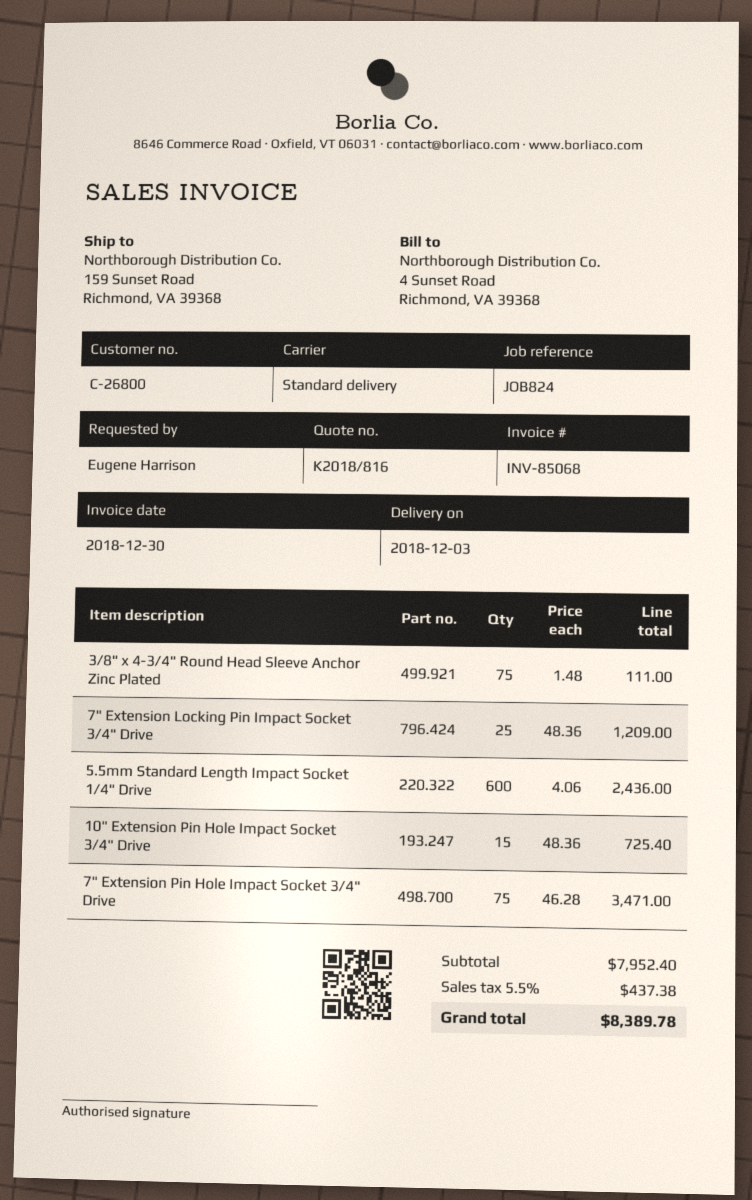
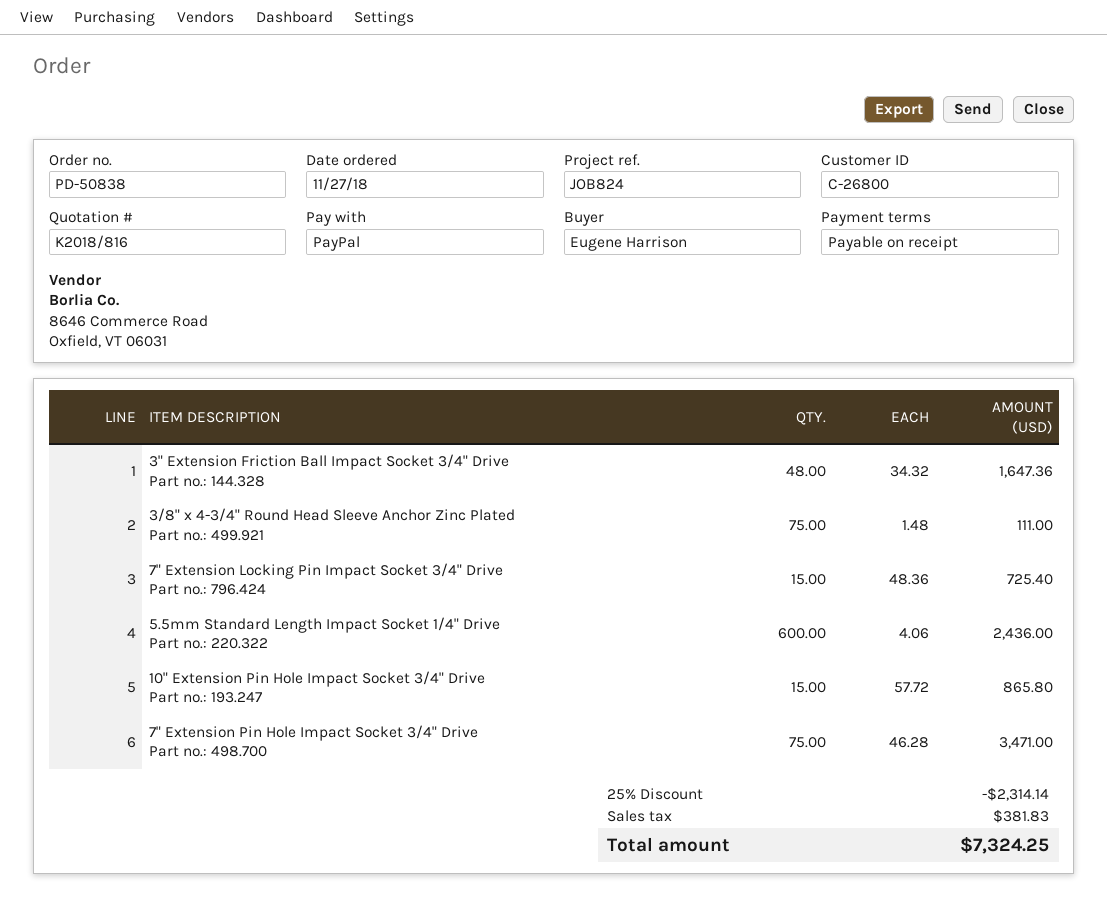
7" Extension Locking Pin Impact Socket 3/4" Drive: 25 x 48.36 = 1209.00 -> 15 x 48.36 = 725.40
10" Extension Pin Hole Impact Socket 3/4" Drive: 15 x 48.36 = 725.40 -> 15 x 57.72 = 865.80
3" Extension Friction Ball Impact Socket 3/4" Drive: none -> 48 x 34.32 = 1647.36
discount: none -> 25% = 2314.14
tax: 437.38 -> 381.83
total: 8389.78 -> 7324.25

